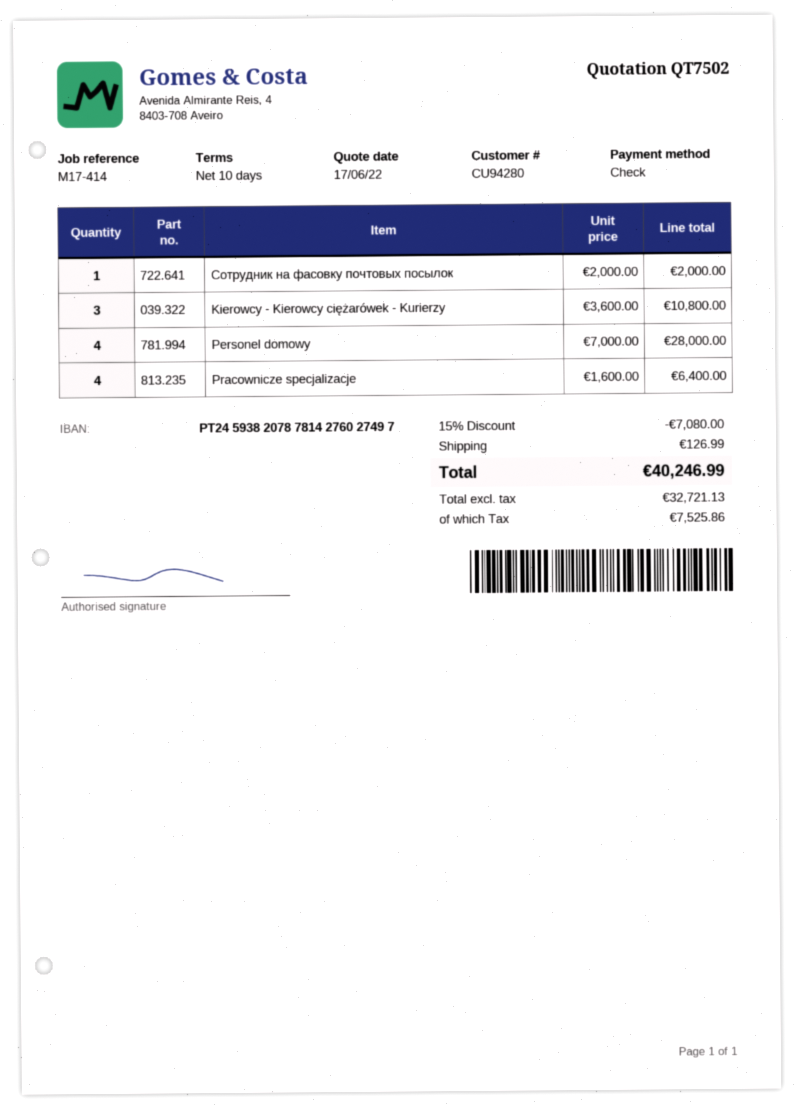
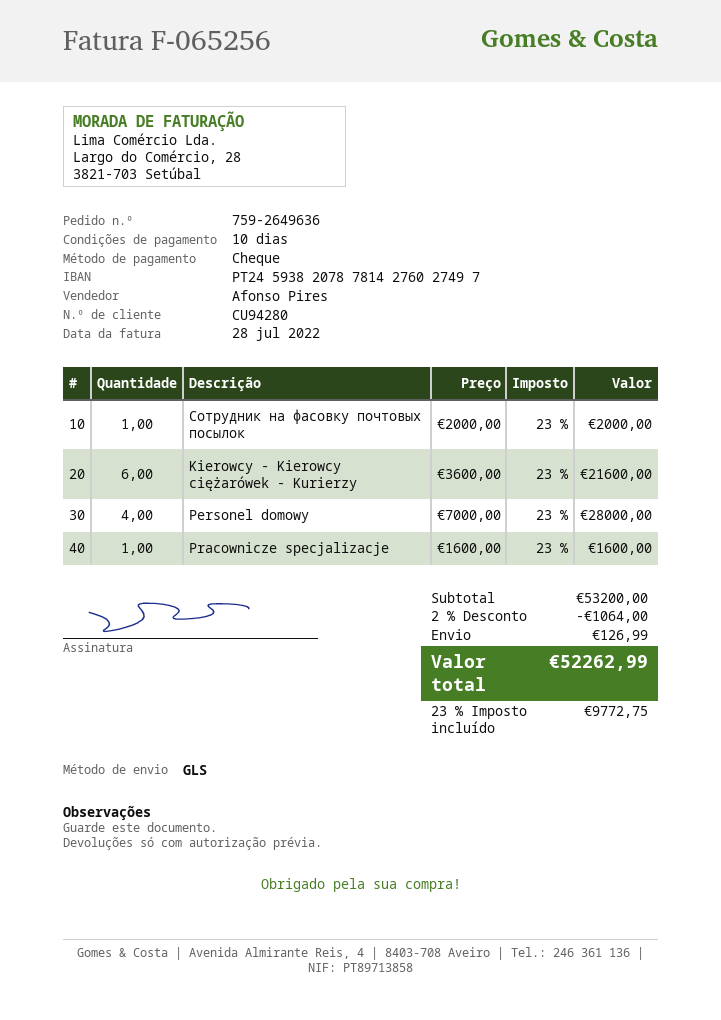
Kierowcy - Kierowcy ciężarówek - Kurierzy: 3 x 3600.00 = 10800.00 -> 6 x 3600.00 = 21600.00
Pracownicze specjalizacje: 4 x 1600.00 = 6400.00 -> 1 x 1600.00 = 1600.00
discount: 15% = 7080.00 -> 2% = 1064.00
tax: 7525.86 -> 9772.75
total: 40246.99 -> 52262.99

